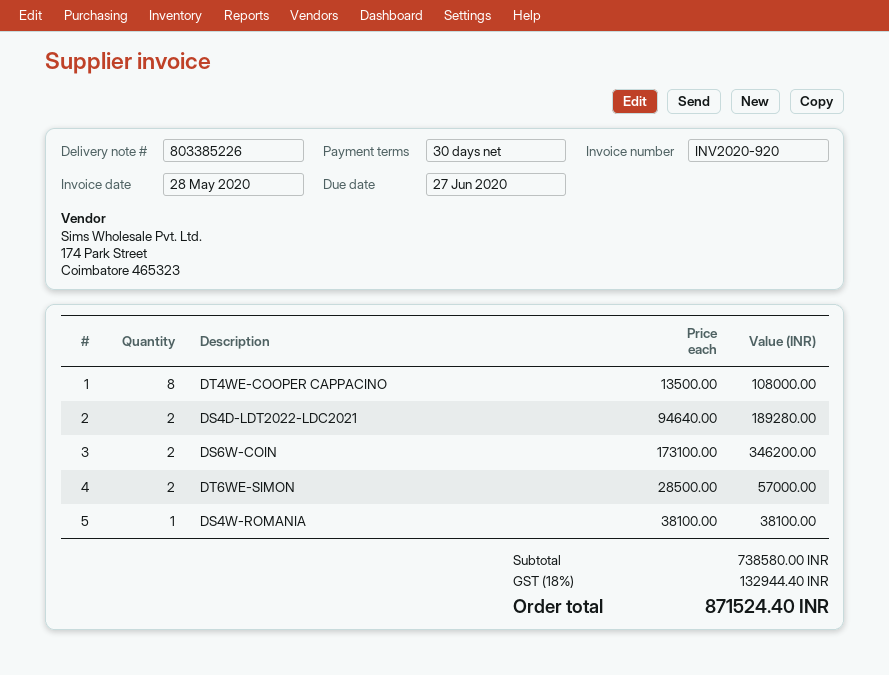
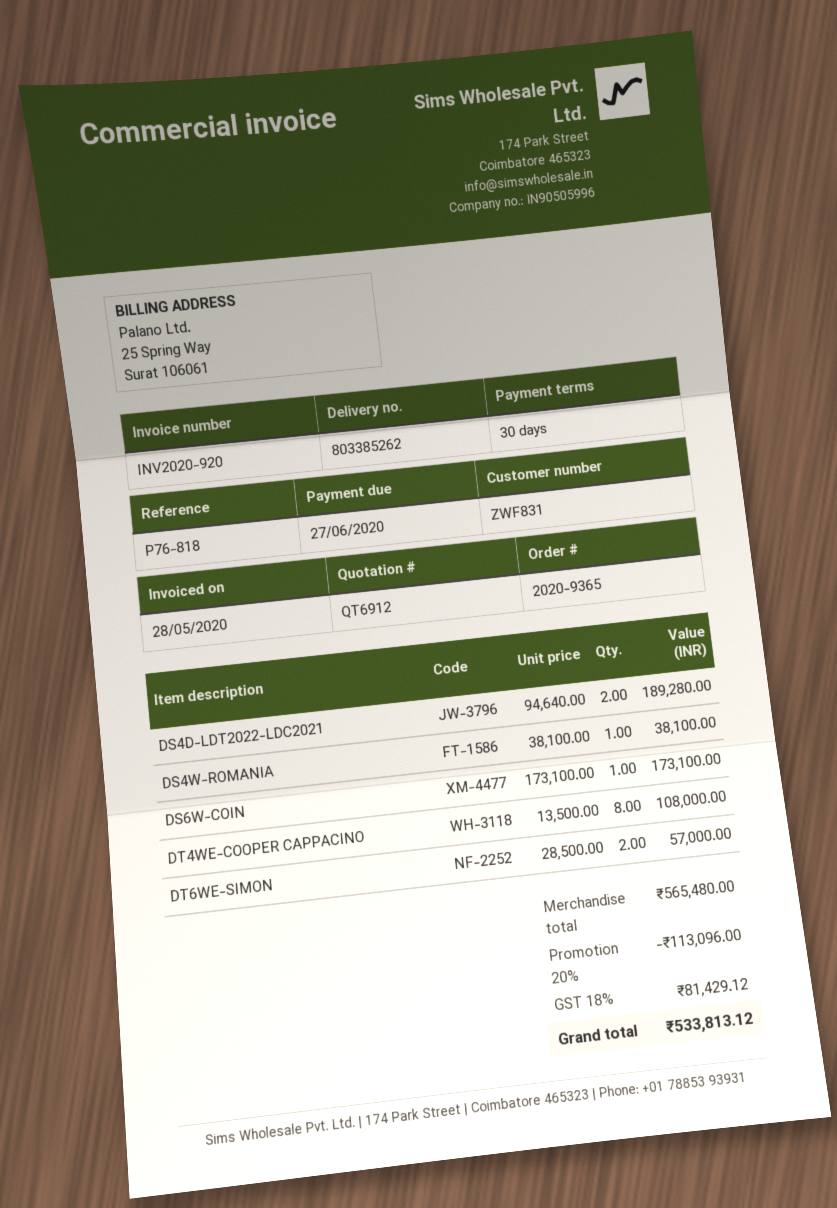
delivery note number: 803385226 -> 803385262
DS6W-COIN: 2 x 173100.00 = 346200.00 -> 1 x 173100.00 = 173100.00
subtotal: 738580.00 -> 565480.00
discount: none -> 20% = 113096.00
tax: 18% = 132944.40 -> 18% = 81429.12
total: 871524.40 -> 533813.12

